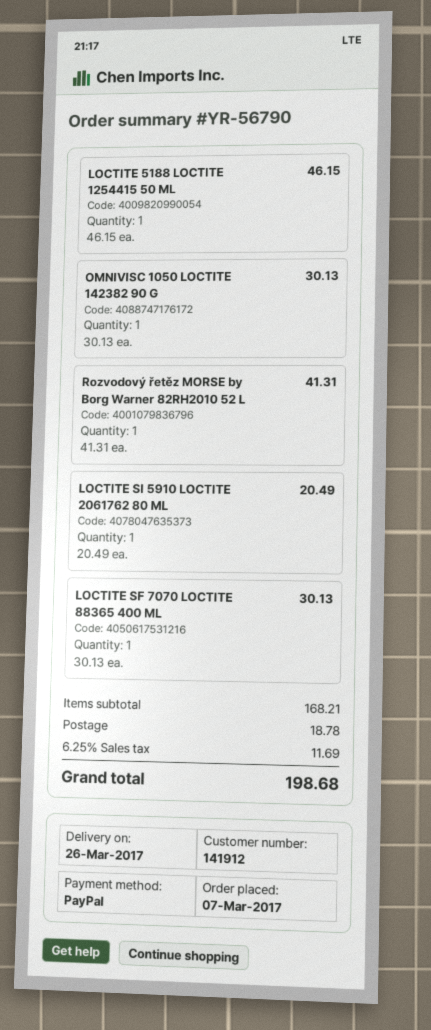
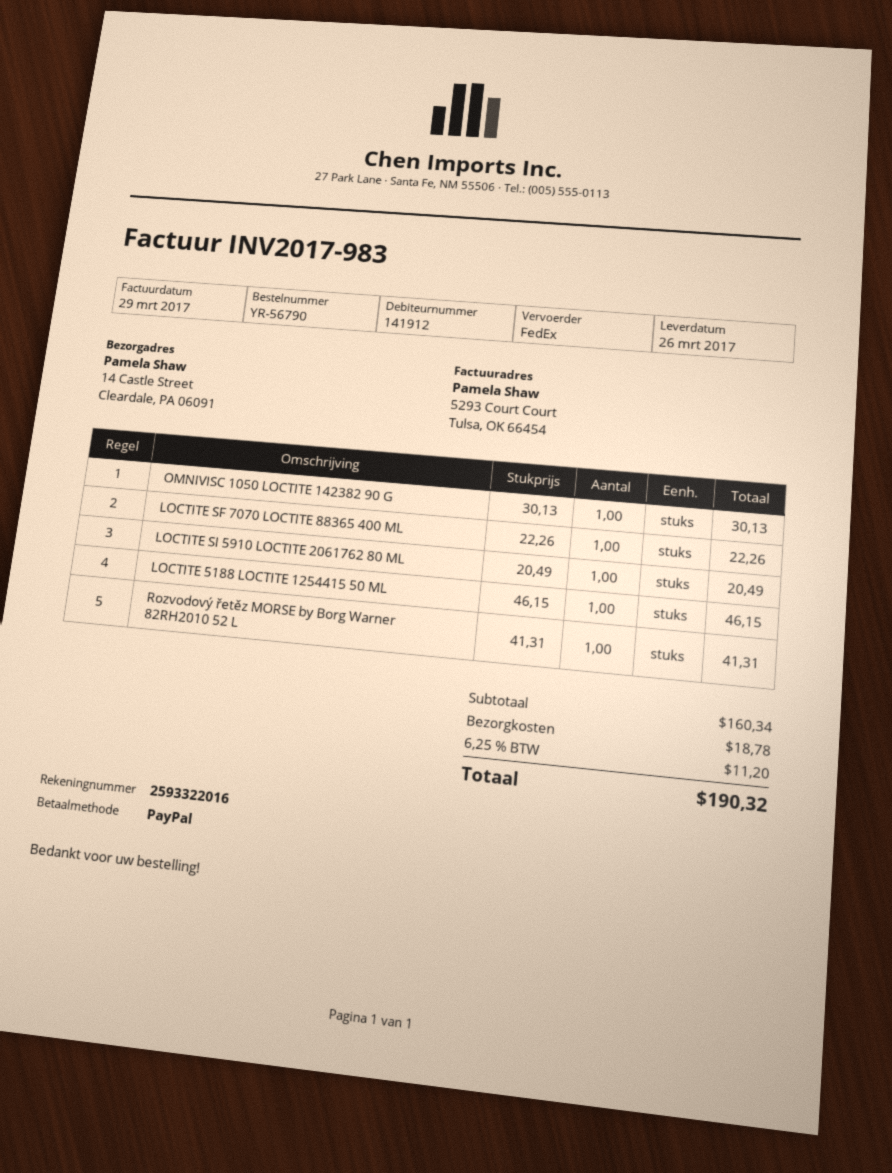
LOCTITE SF 7070 LOCTITE 88365 400 ML: 1 x 30.13 = 30.13 -> 1 x 22.26 = 22.26
subtotal: 168.21 -> 160.34
tax: 6.25% = 11.69 -> 6.25% = 11.20
total: 198.68 -> 190.32

